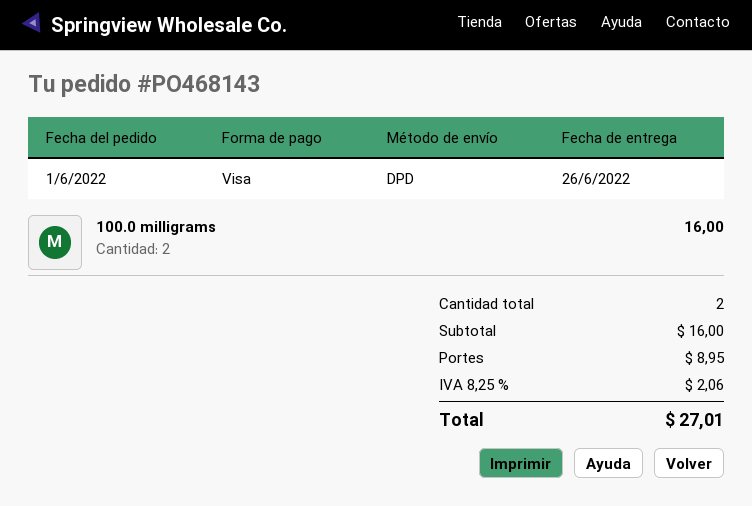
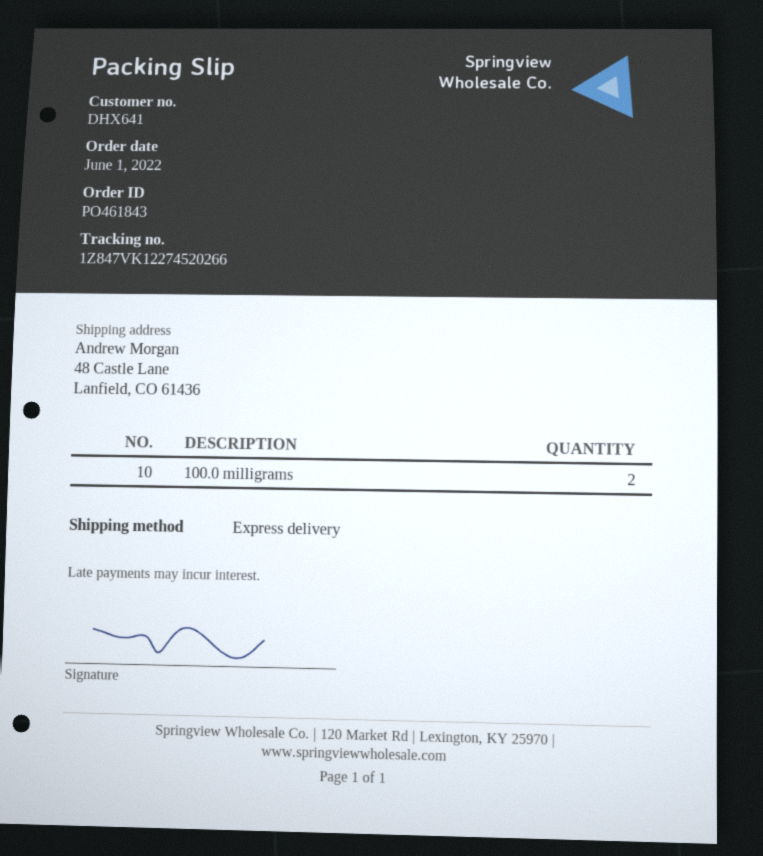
order number: PO468143 -> PO461843
shipping method: DPD -> express

